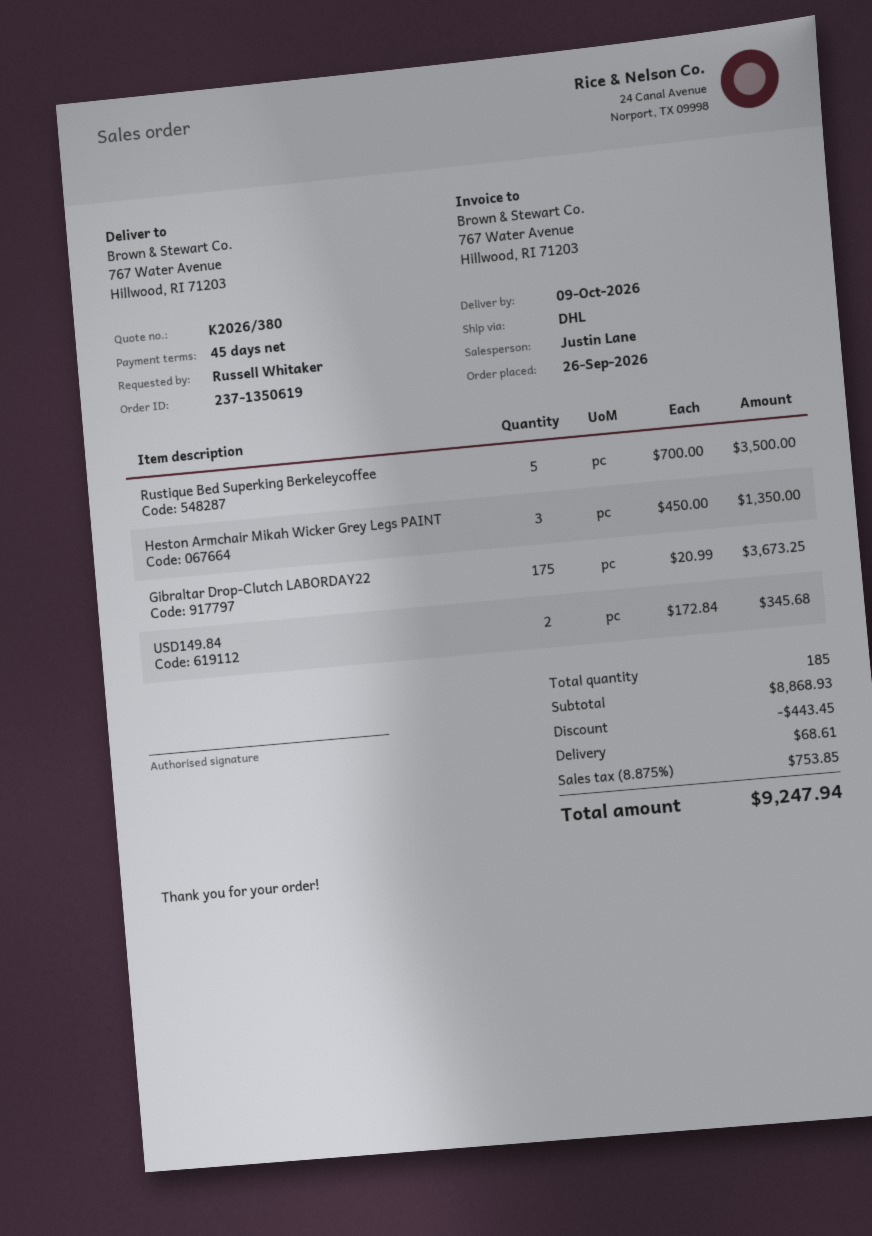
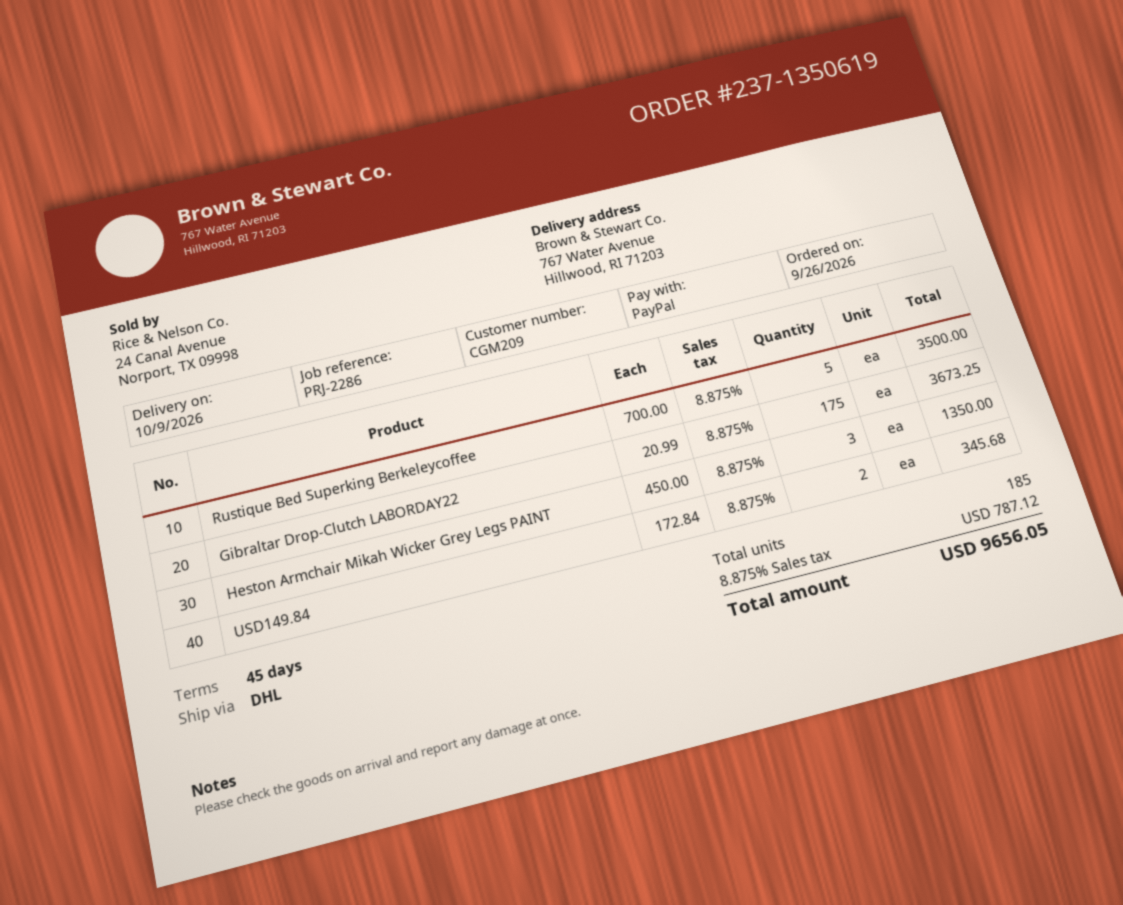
discount: 443.45 -> none
shipping: 68.61 -> none
tax: 8.875% = 753.85 -> 8.875% = 787.12
total: 9247.94 -> 9656.05

